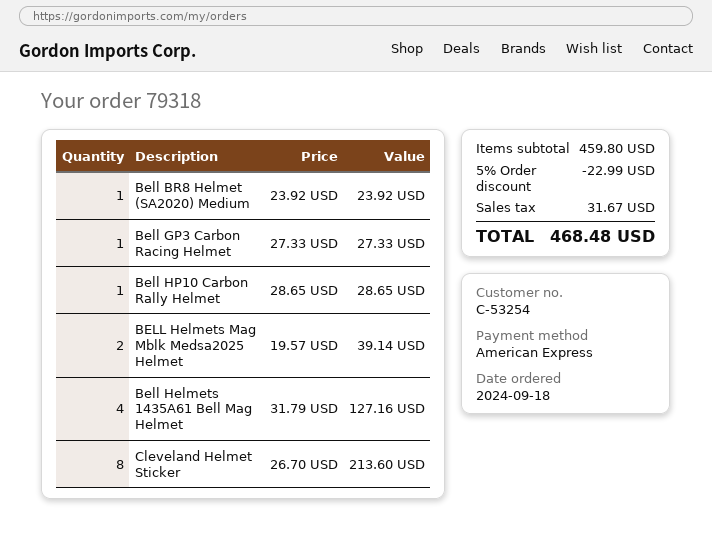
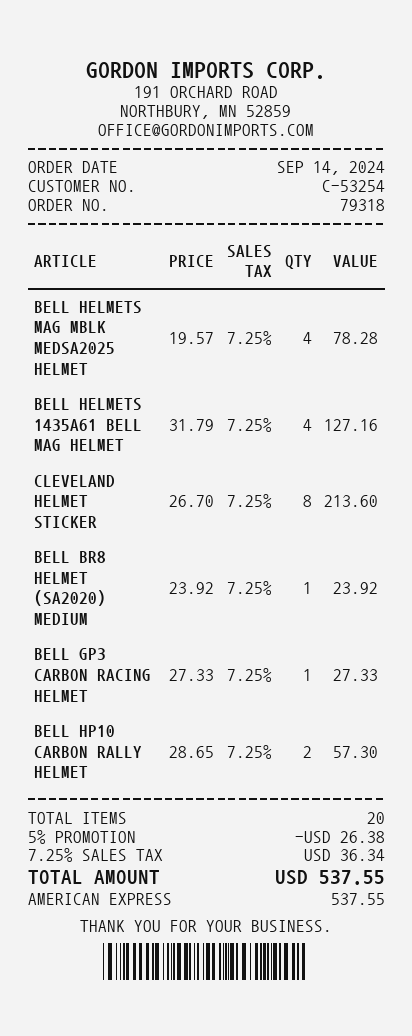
order date: 2024-09-18 -> 2024-09-14
Bell HP10 Carbon Rally Helmet: 1 x 28.65 = 28.65 -> 2 x 28.65 = 57.30
BELL Helmets Mag Mblk Medsa2025 Helmet: 2 x 19.57 = 39.14 -> 4 x 19.57 = 78.28
discount: 5% = 22.99 -> 5% = 26.38
tax: 31.67 -> 36.34
total: 468.48 -> 537.55

